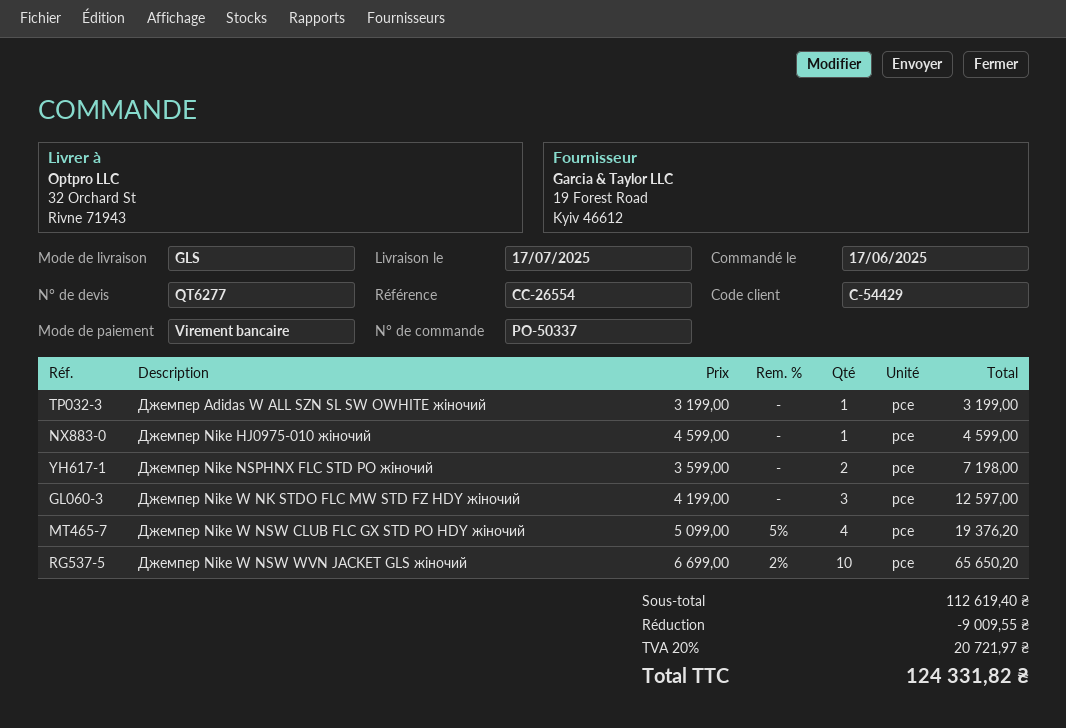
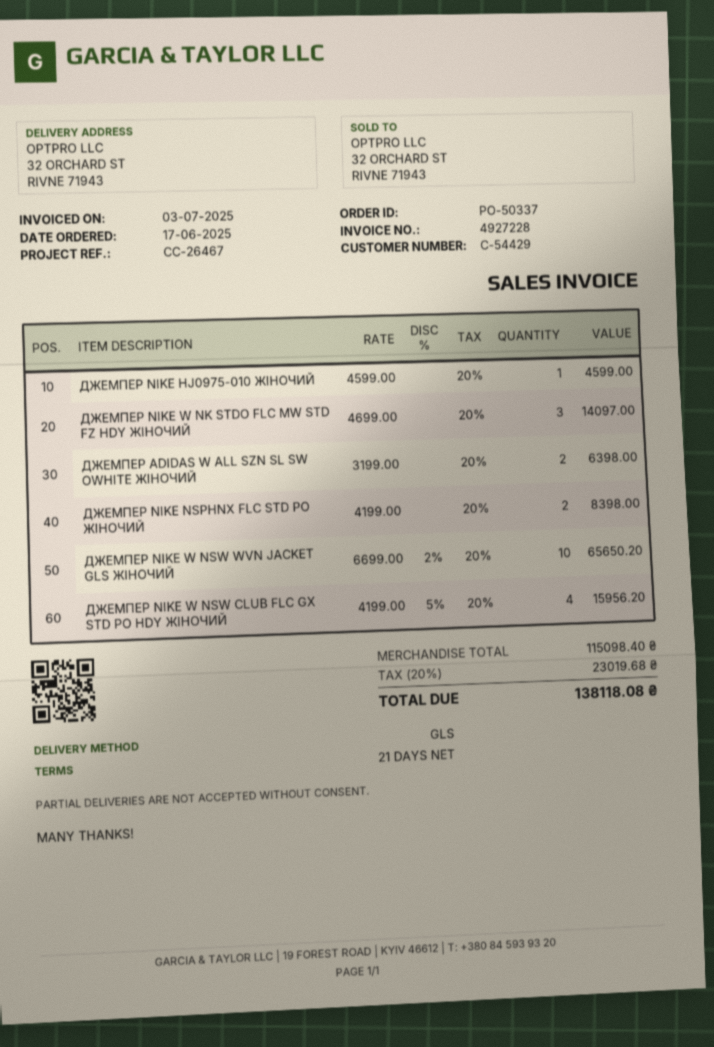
reference: CC-26554 -> CC-26467
Джемпер Adidas W ALL SZN SL SW OWHITE жіночий: 1 x 3199.00 = 3199.00 -> 2 x 3199.00 = 6398.00
Джемпер Nike NSPHNX FLC STD PO жіночий: 2 x 3599.00 = 7198.00 -> 2 x 4199.00 = 8398.00
Джемпер Nike W NK STDO FLC MW STD FZ HDY жіночий: 3 x 4199.00 = 12597.00 -> 3 x 4699.00 = 14097.00
Джемпер Nike W NSW CLUB FLC GX STD PO HDY жіночий: 4 x 5099.00 - 5% = 19376.20 -> 4 x 4199.00 - 5% = 15956.20
subtotal: 112619.40 -> 115098.40
discount: 9009.55 -> none
tax: 20% = 20721.97 -> 20% = 23019.68
total: 124331.82 -> 138118.08

